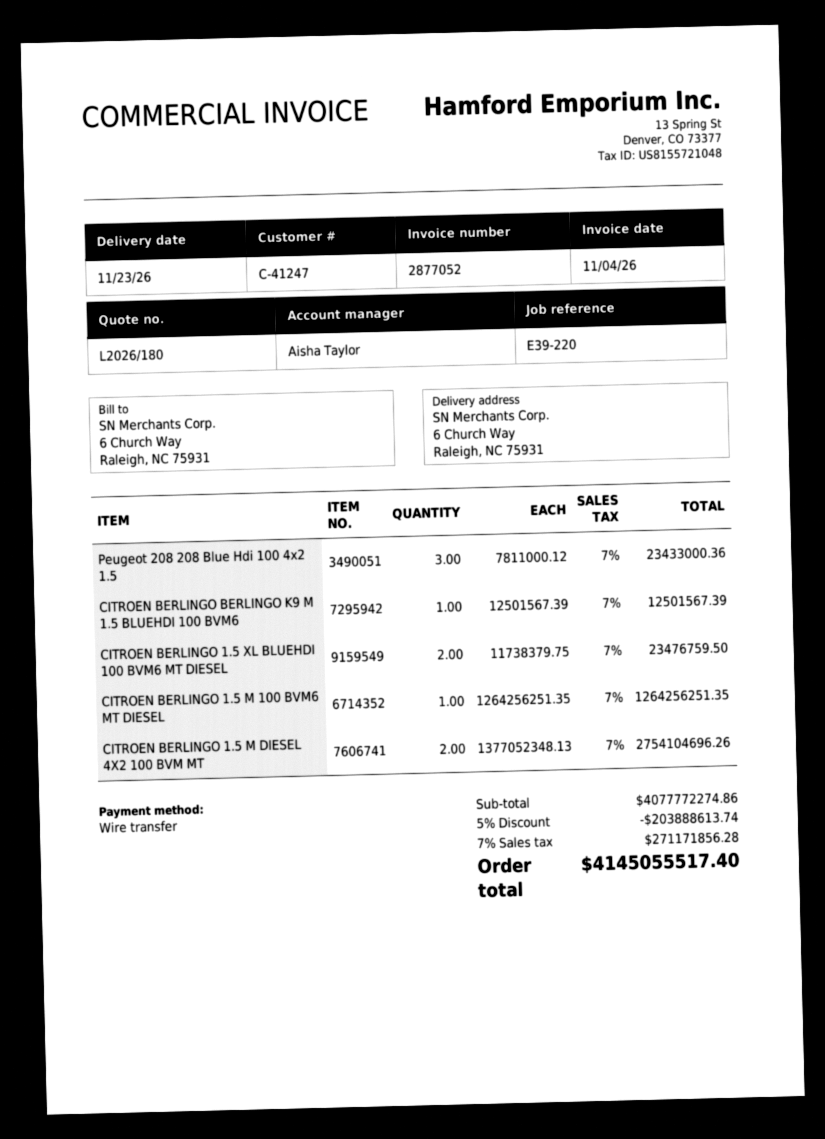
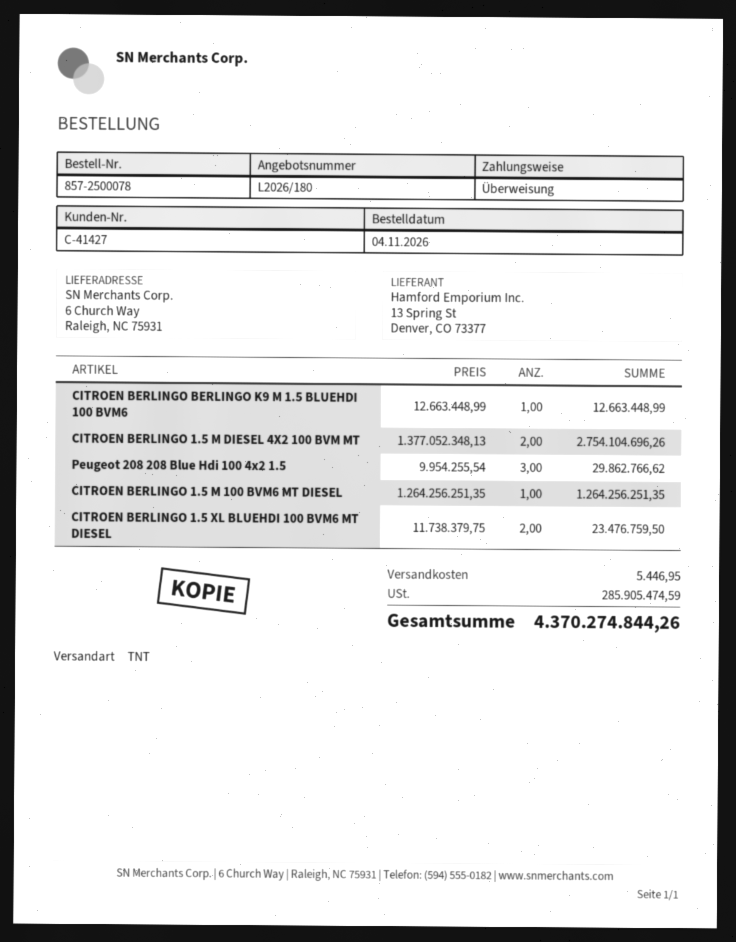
customer number: C-41247 -> C-41427
Peugeot 208 208 Blue Hdi 100 4x2 1.5: 3 x 7811000.12 = 23433000.36 -> 3 x 9954255.54 = 29862766.62
CITROEN BERLINGO BERLINGO K9 M 1.5 BLUEHDI 100 BVM6: 1 x 12501567.39 = 12501567.39 -> 1 x 12663448.99 = 12663448.99
discount: 5% = 203888613.74 -> none
shipping: none -> 5446.95
tax: 271171856.28 -> 285905474.59
total: 4145055517.40 -> 4370274844.26

